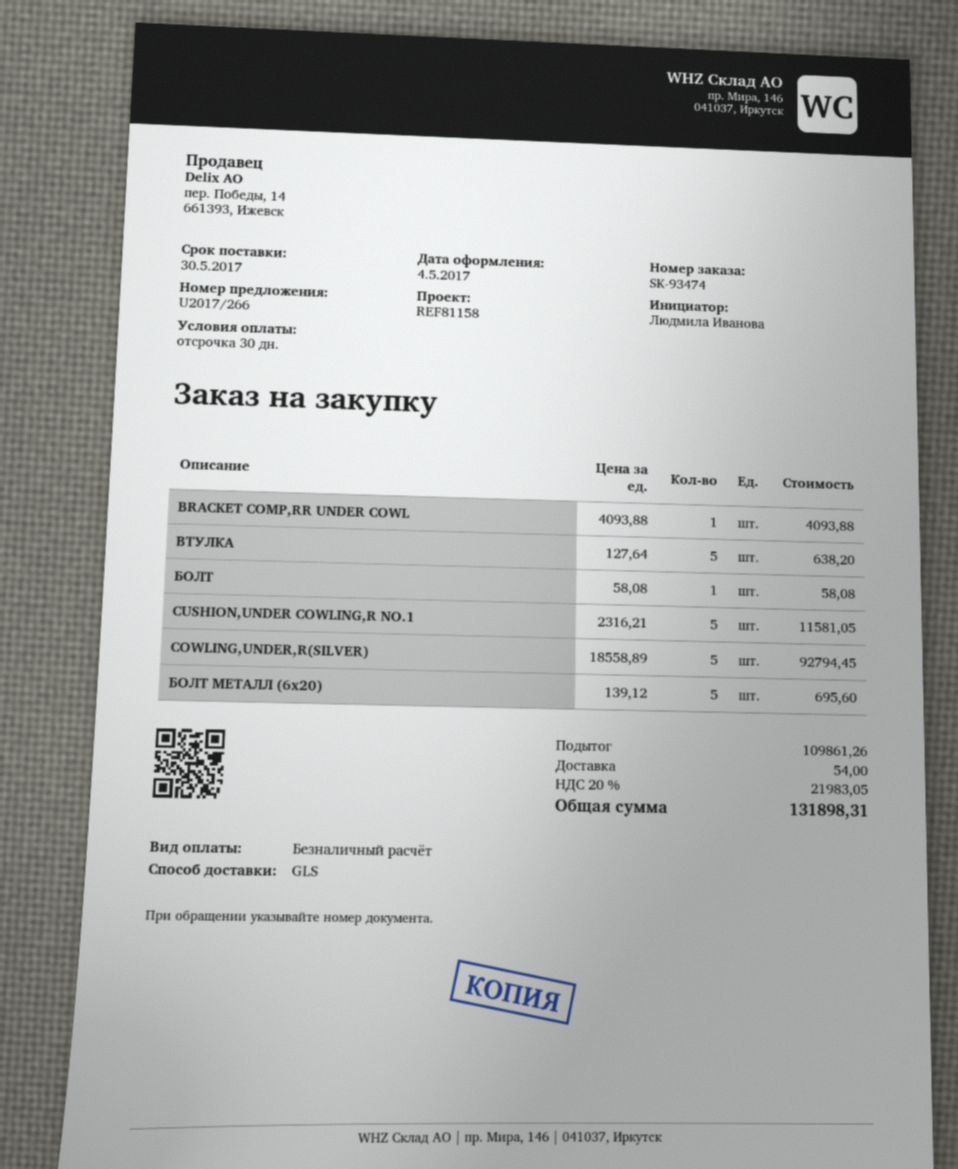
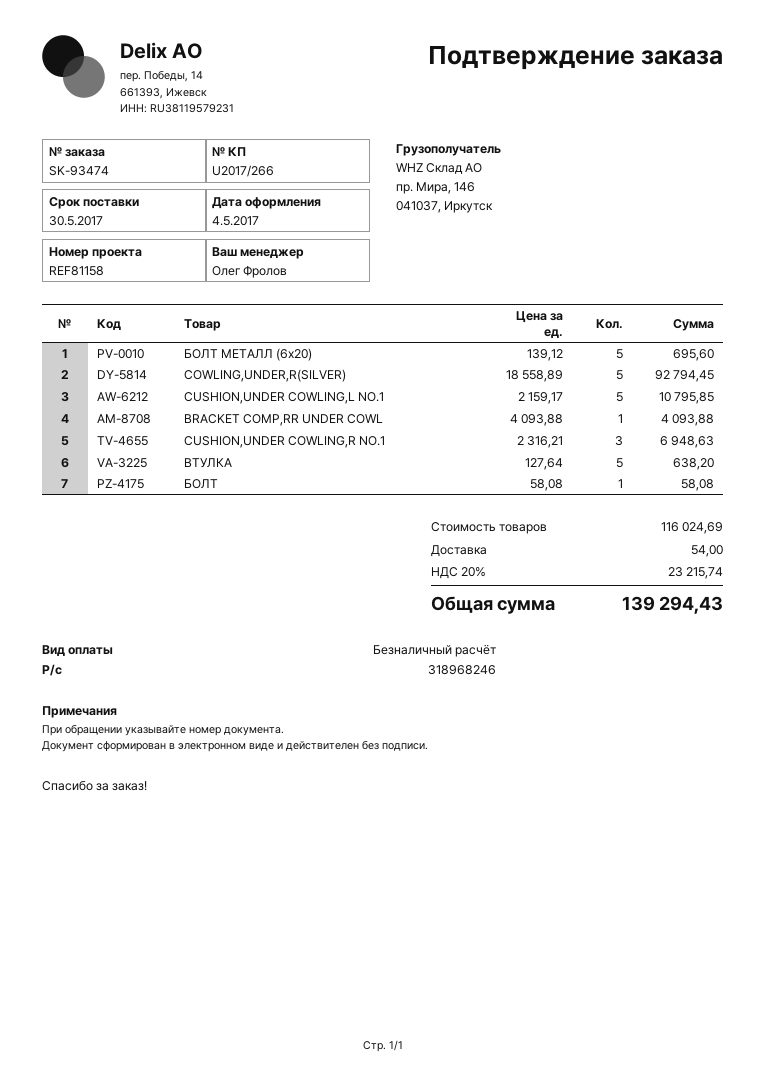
CUSHION,UNDER COWLING,R NO.1: 5 x 2316.21 = 11581.05 -> 3 x 2316.21 = 6948.63
CUSHION,UNDER COWLING,L NO.1: none -> 5 x 2159.17 = 10795.85
subtotal: 109861.26 -> 116024.69
tax: 20% = 21983.05 -> 20% = 23215.74
total: 131898.31 -> 139294.43

